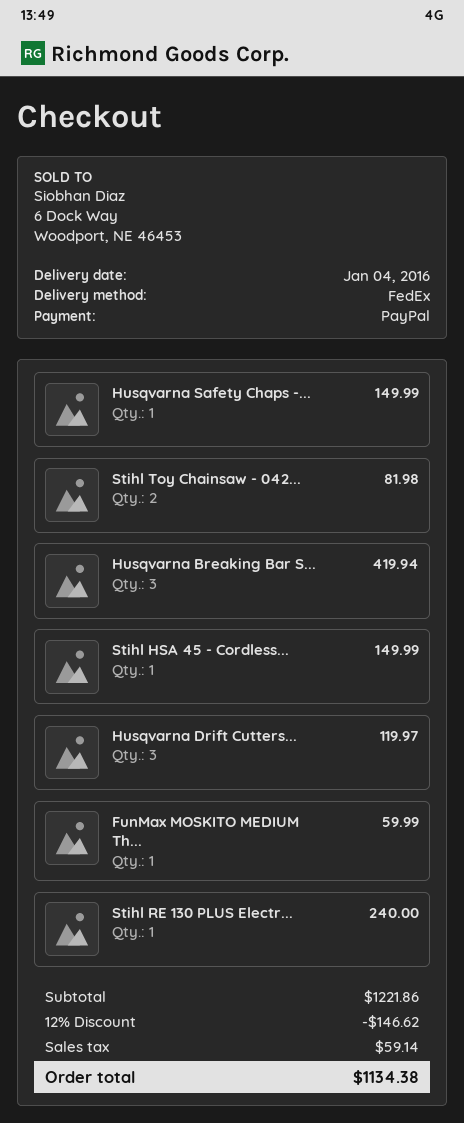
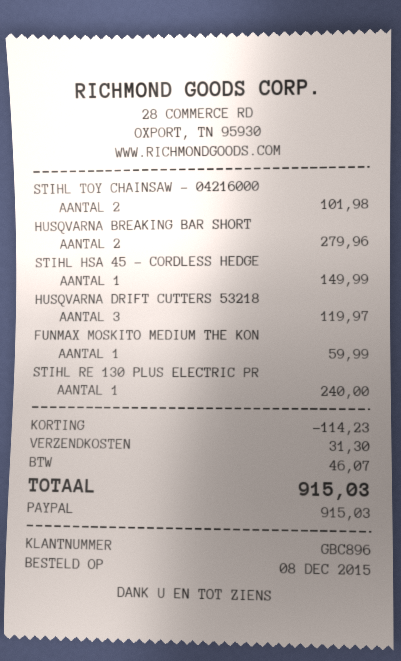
Husqvarna Safety Chaps -...: 1 for 149.99 -> none
Stihl Toy Chainsaw - 042...: 2 for 81.98 -> 2 for 101.98
Husqvarna Breaking Bar S...: 3 for 419.94 -> 2 for 279.96
discount: 146.62 -> 114.23
shipping: none -> 31.30
tax: 59.14 -> 46.07
total: 1134.38 -> 915.03

